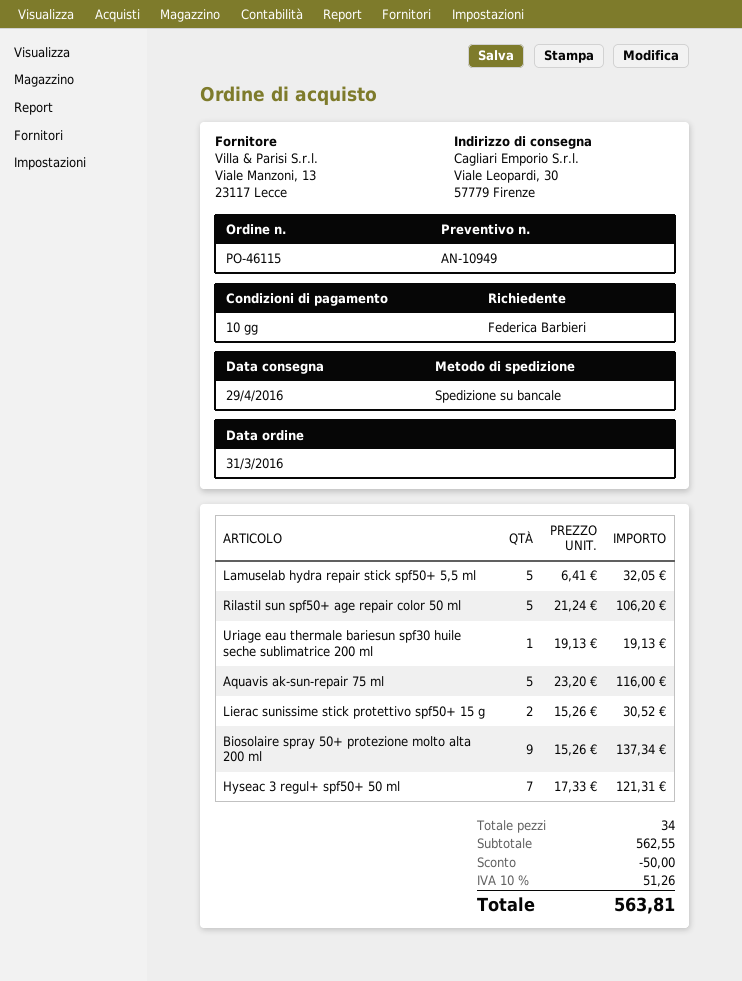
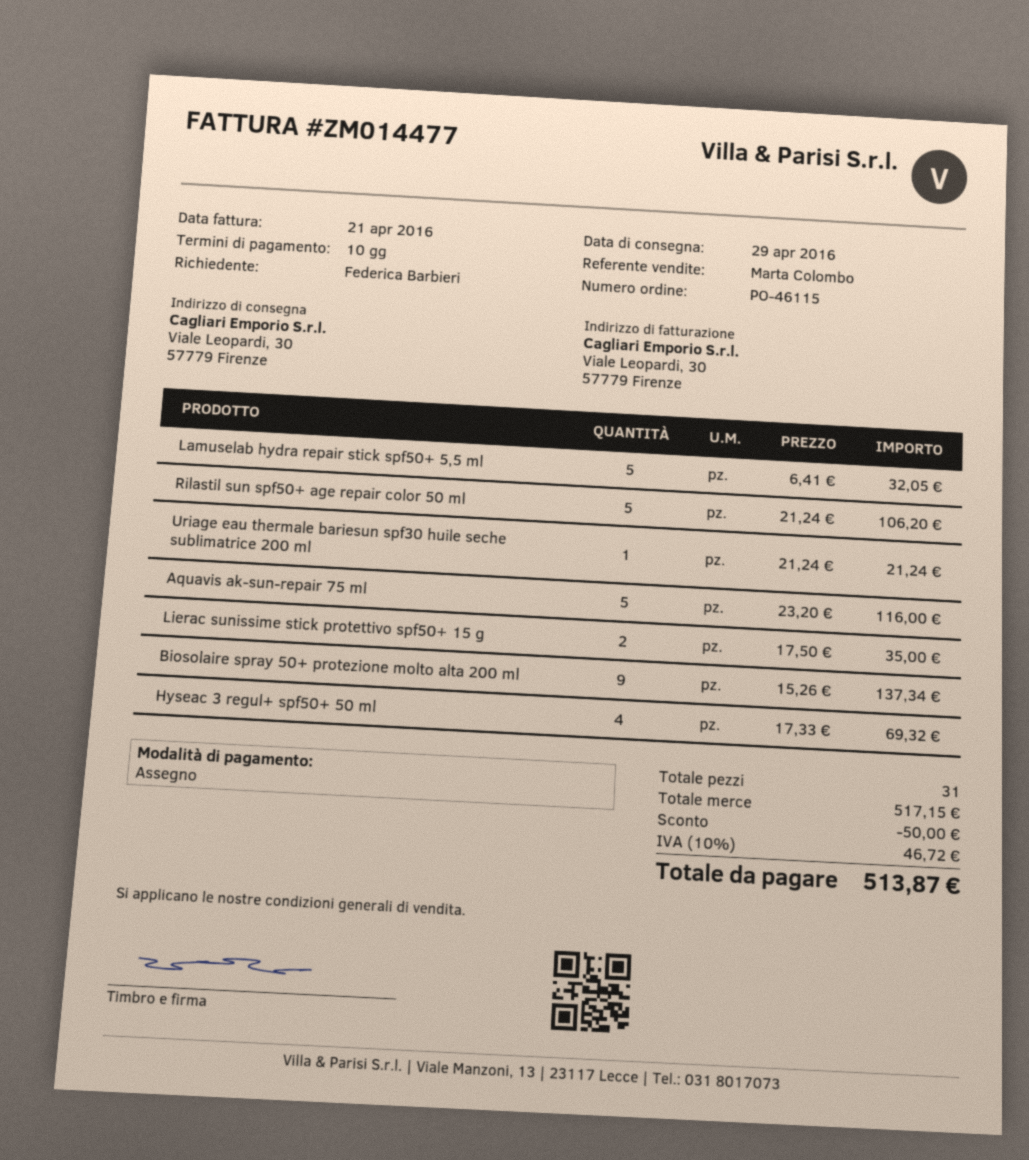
Uriage eau thermale bariesun spf30 huile seche sublimatrice 200 ml: 1 x 19.13 = 19.13 -> 1 x 21.24 = 21.24
Lierac sunissime stick protettivo spf50+ 15 g: 2 x 15.26 = 30.52 -> 2 x 17.50 = 35.00
Hyseac 3 regul+ spf50+ 50 ml: 7 x 17.33 = 121.31 -> 4 x 17.33 = 69.32
total quantity: 34 -> 31
subtotal: 562.55 -> 517.15
tax: 10% = 51.26 -> 10% = 46.72
total: 563.81 -> 513.87

